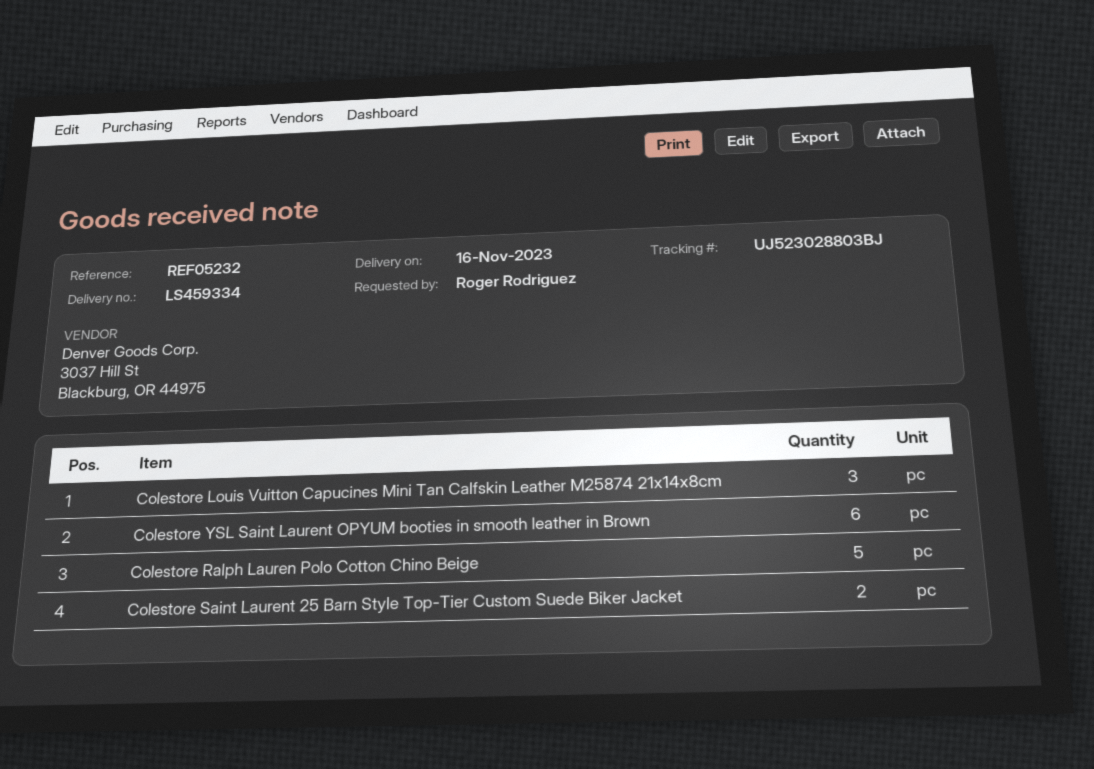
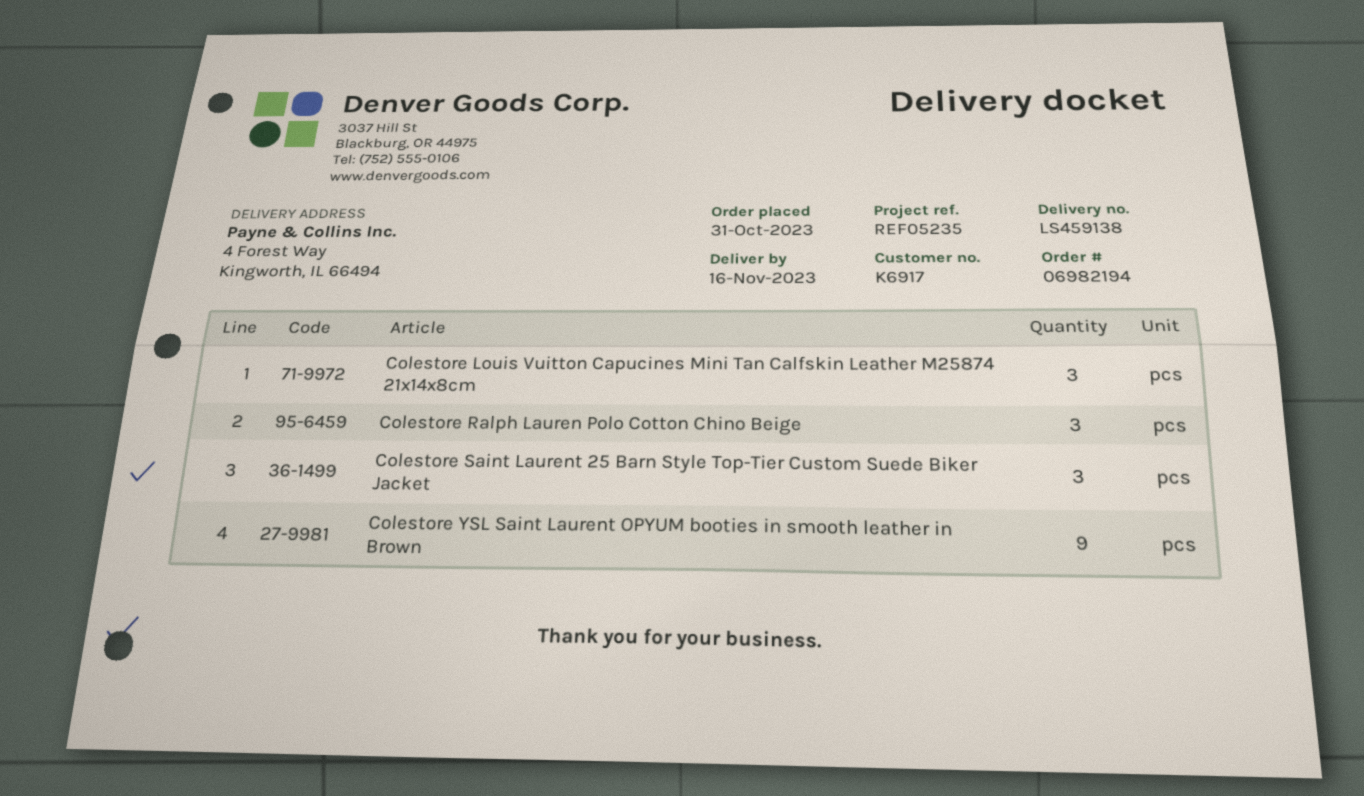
delivery note number: LS459334 -> LS459138
reference: REF05232 -> REF05235
Colestore YSL Saint Laurent OPYUM booties in smooth leather in Brown: 6 -> 9
Colestore Ralph Lauren Polo Cotton Chino Beige: 5 -> 3
Colestore Saint Laurent 25 Barn Style Top-Tier Custom Suede Biker Jacket: 2 -> 3

